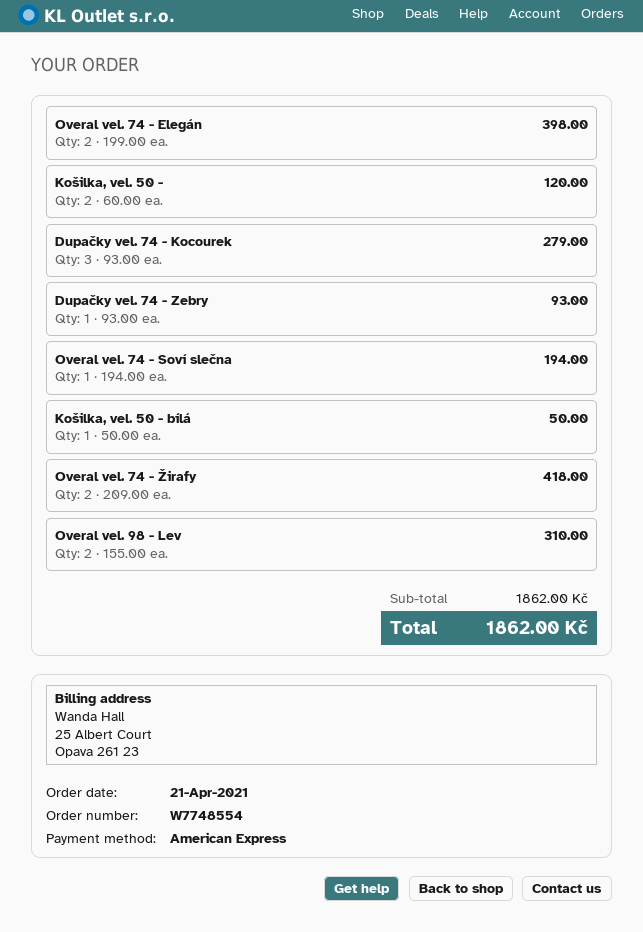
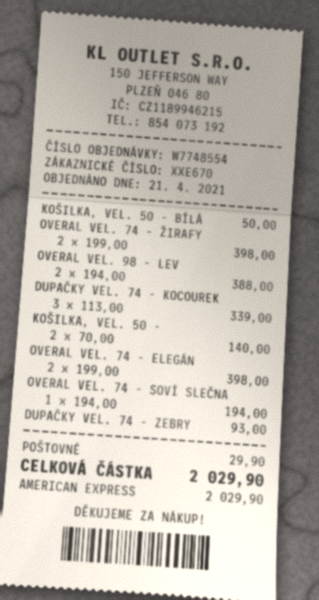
Košilka, vel. 50 -: 2 x 60.00 = 120.00 -> 2 x 70.00 = 140.00
Dupačky vel. 74 - Kocourek: 3 x 93.00 = 279.00 -> 3 x 113.00 = 339.00
Overal vel. 74 - Žirafy: 2 x 209.00 = 418.00 -> 2 x 199.00 = 398.00
Overal vel. 98 - Lev: 2 x 155.00 = 310.00 -> 2 x 194.00 = 388.00
shipping: none -> 29.90
total: 1862.00 -> 2029.90

